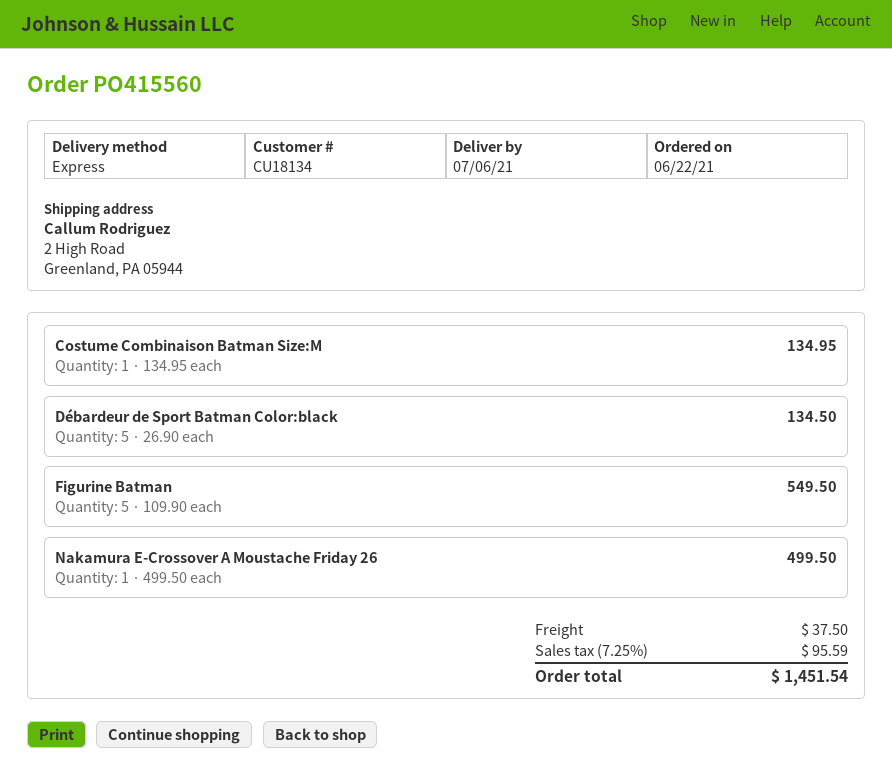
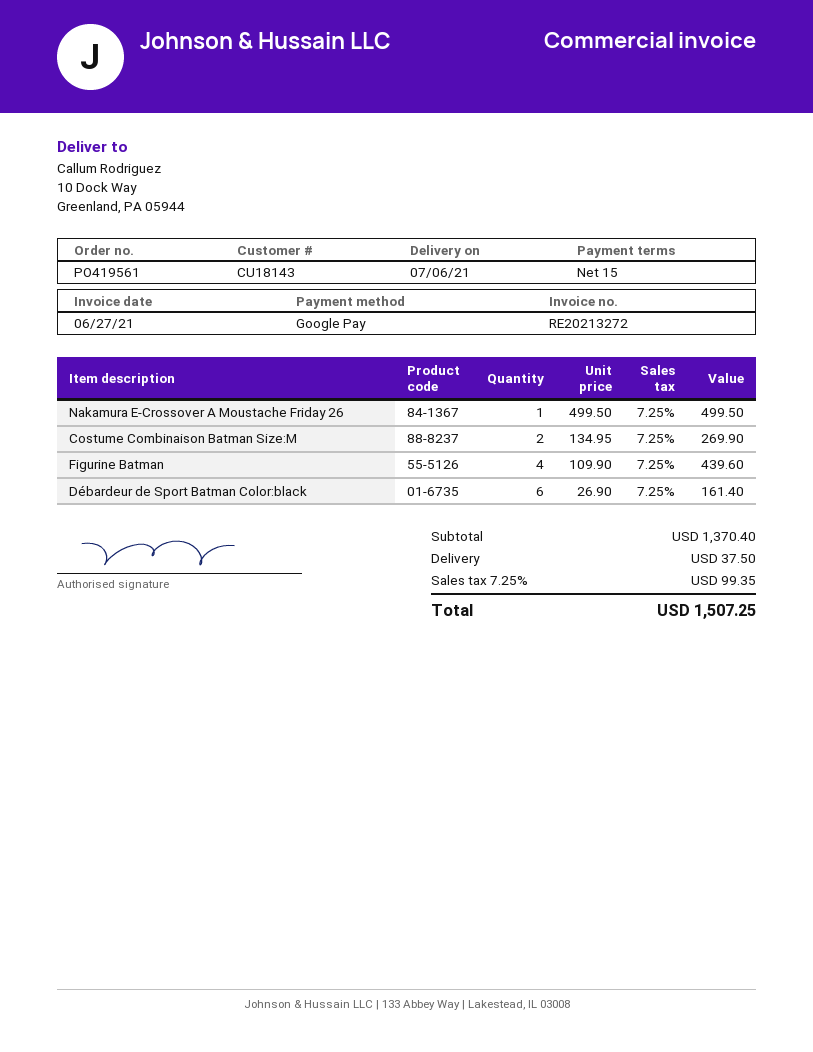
order number: PO415560 -> PO419561
customer number: CU18134 -> CU18143
ship to: 2 High Road, Greenland, PA 05944 -> 10 Dock Way, Greenland, PA 05944
Costume Combinaison Batman Size:M: 1 x 134.95 = 134.95 -> 2 x 134.95 = 269.90
Débardeur de Sport Batman Color:black: 5 x 26.90 = 134.50 -> 6 x 26.90 = 161.40
Figurine Batman: 5 x 109.90 = 549.50 -> 4 x 109.90 = 439.60
tax: 7.25% = 95.59 -> 7.25% = 99.35
total: 1451.54 -> 1507.25

